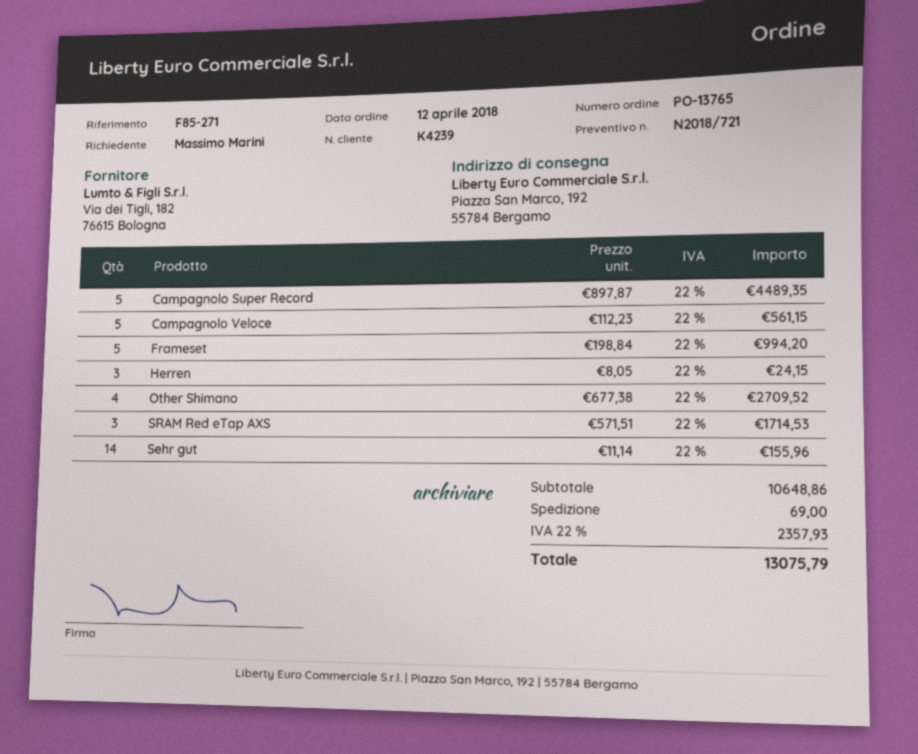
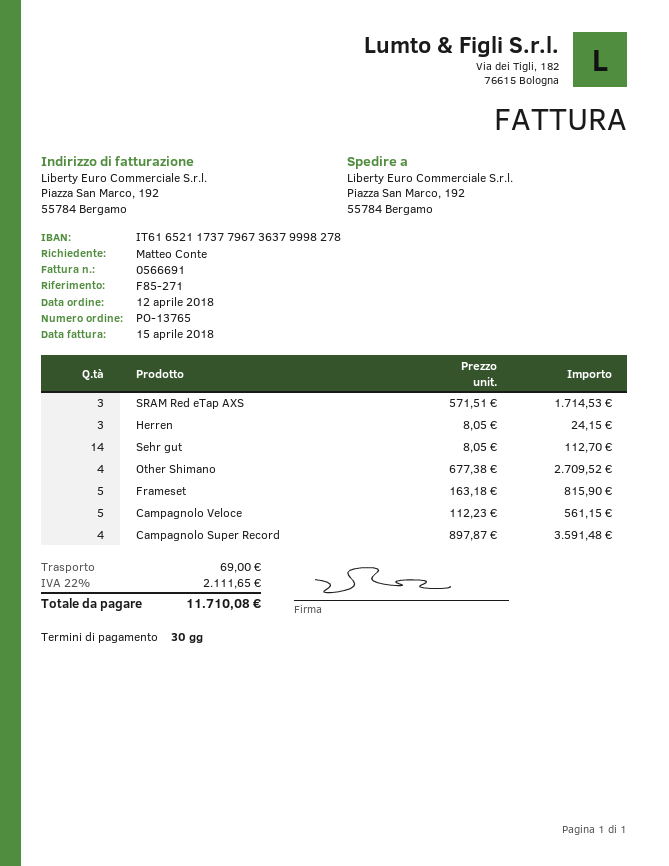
ordered by: Massimo Marini -> Matteo Conte
Campagnolo Super Record: 5 x 897.87 = 4489.35 -> 4 x 897.87 = 3591.48
Frameset: 5 x 198.84 = 994.20 -> 5 x 163.18 = 815.90
Sehr gut: 14 x 11.14 = 155.96 -> 14 x 8.05 = 112.70
tax: 22% = 2357.93 -> 22% = 2111.65
total: 13075.79 -> 11710.08

